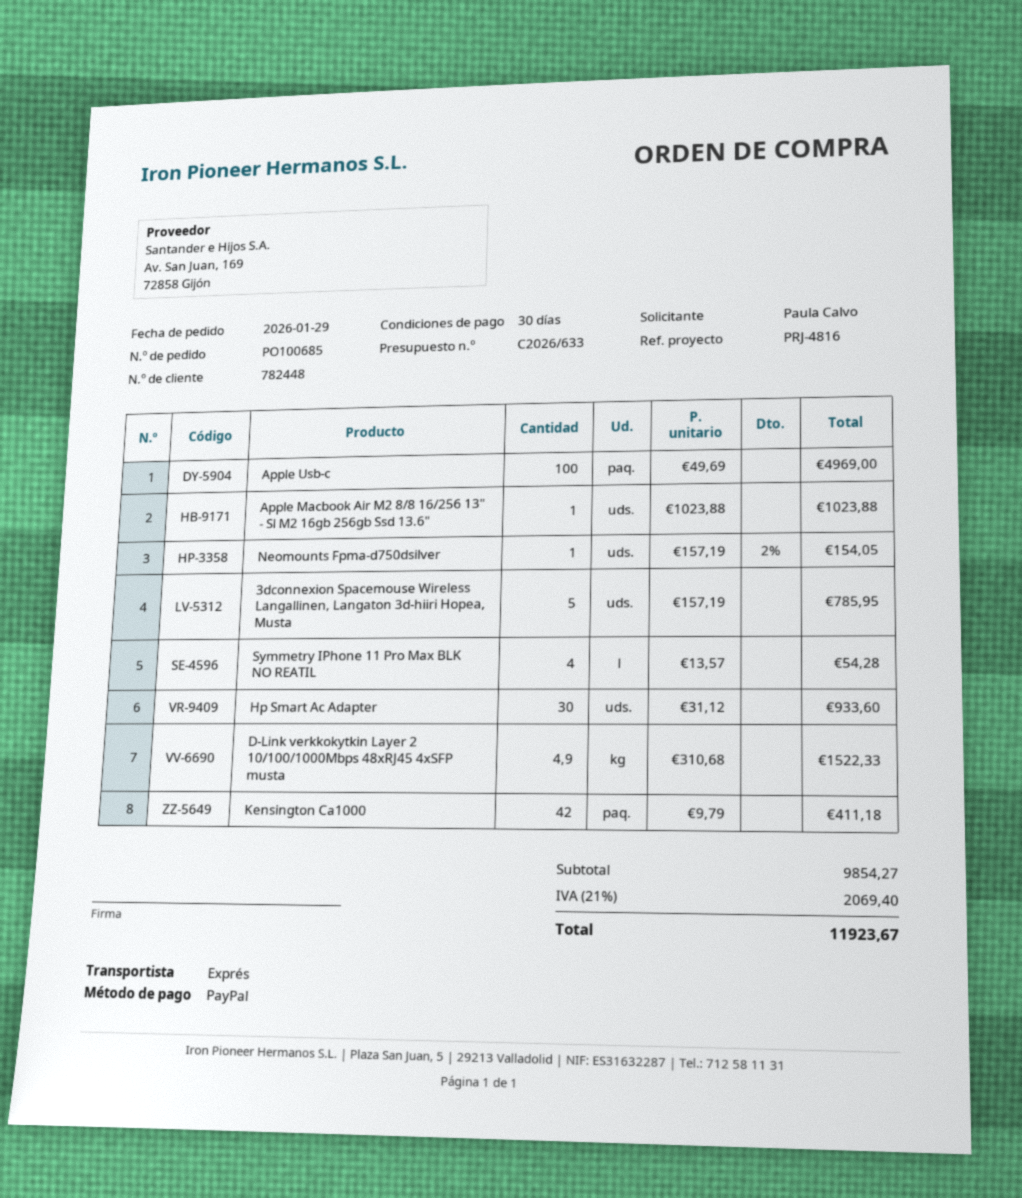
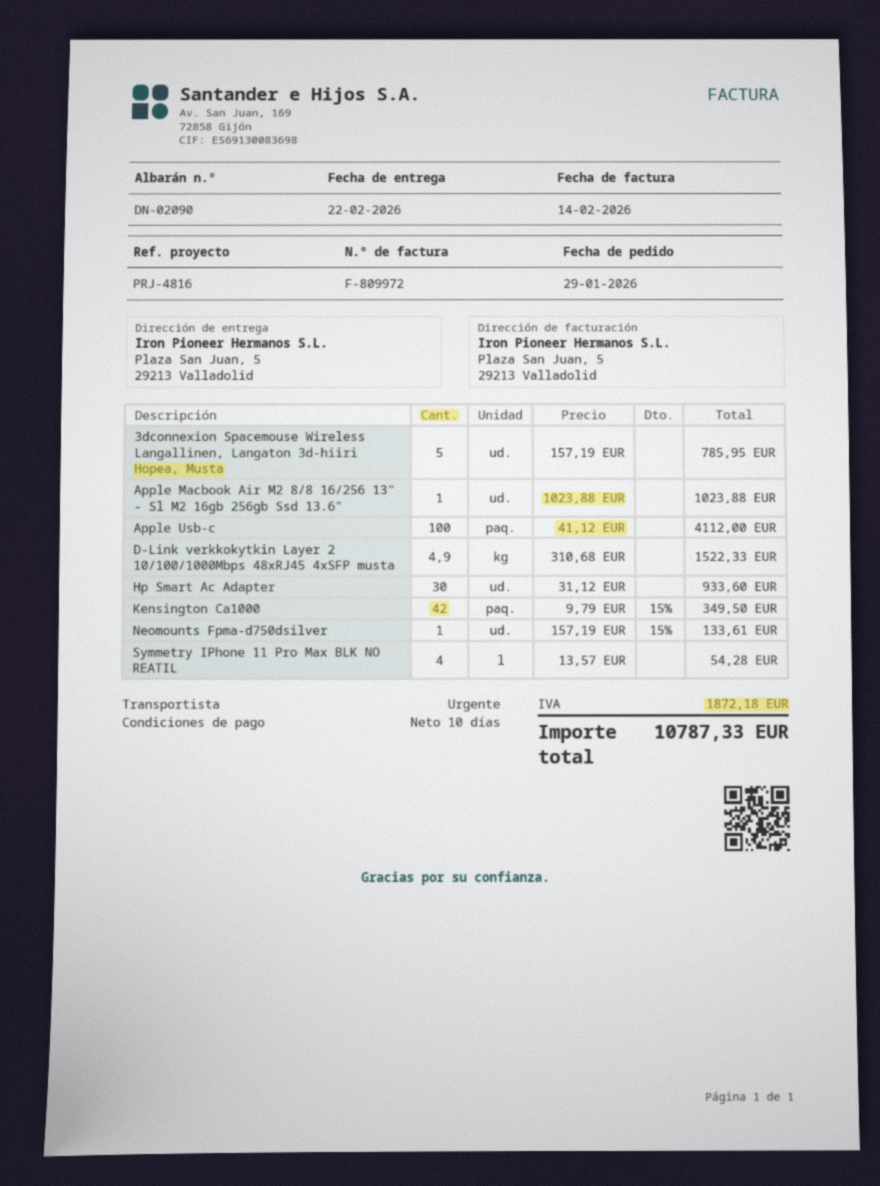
payment terms: 30 days -> 10 days
Apple Usb-c: 100 x 49.69 = 4969.00 -> 100 x 41.12 = 4112.00
Neomounts Fpma-d750dsilver: 1 x 157.19 - 2% = 154.05 -> 1 x 157.19 - 15% = 133.61
Kensington Ca1000: 42 x 9.79 = 411.18 -> 42 x 9.79 - 15% = 349.50
tax: 2069.40 -> 1872.18
total: 11923.67 -> 10787.33

